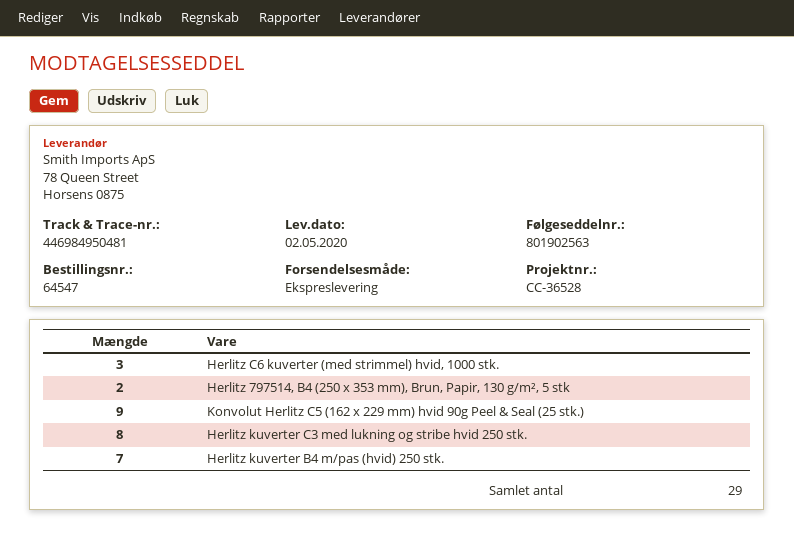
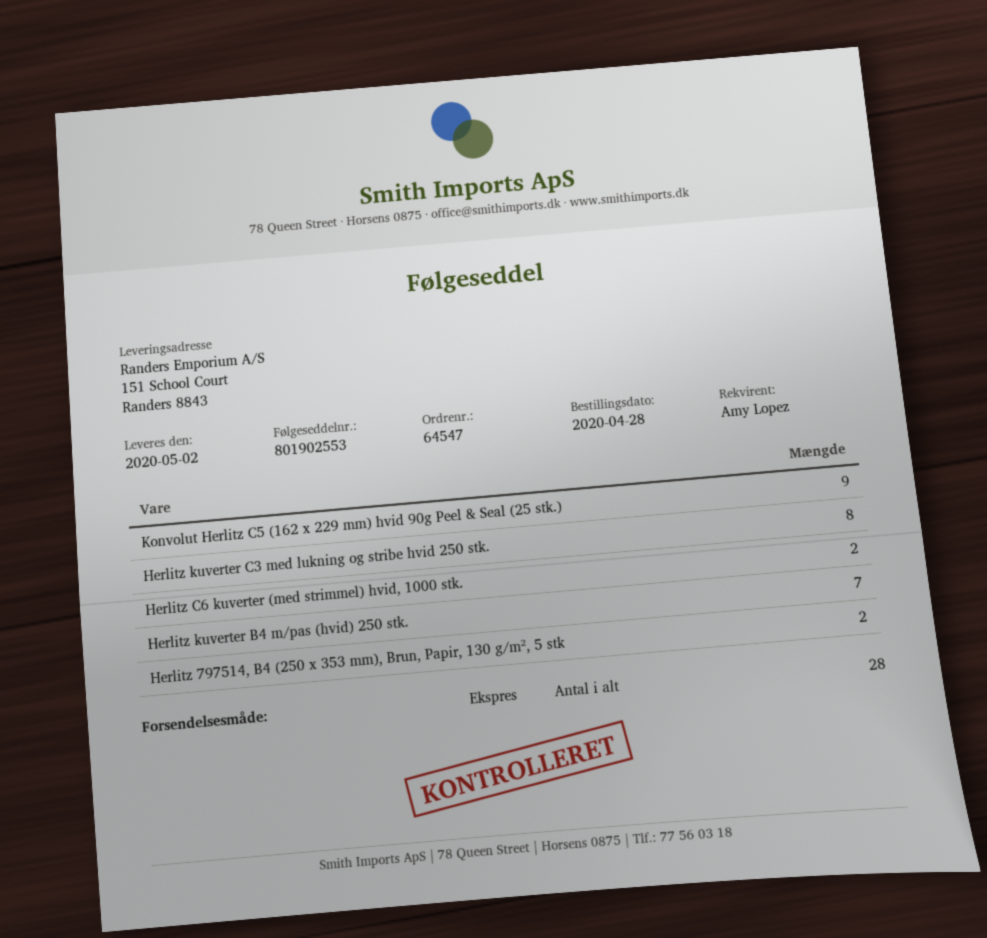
delivery note number: 801902563 -> 801902553
Herlitz C6 kuverter (med strimmel) hvid, 1000 stk.: 3 -> 2
total quantity: 29 -> 28

